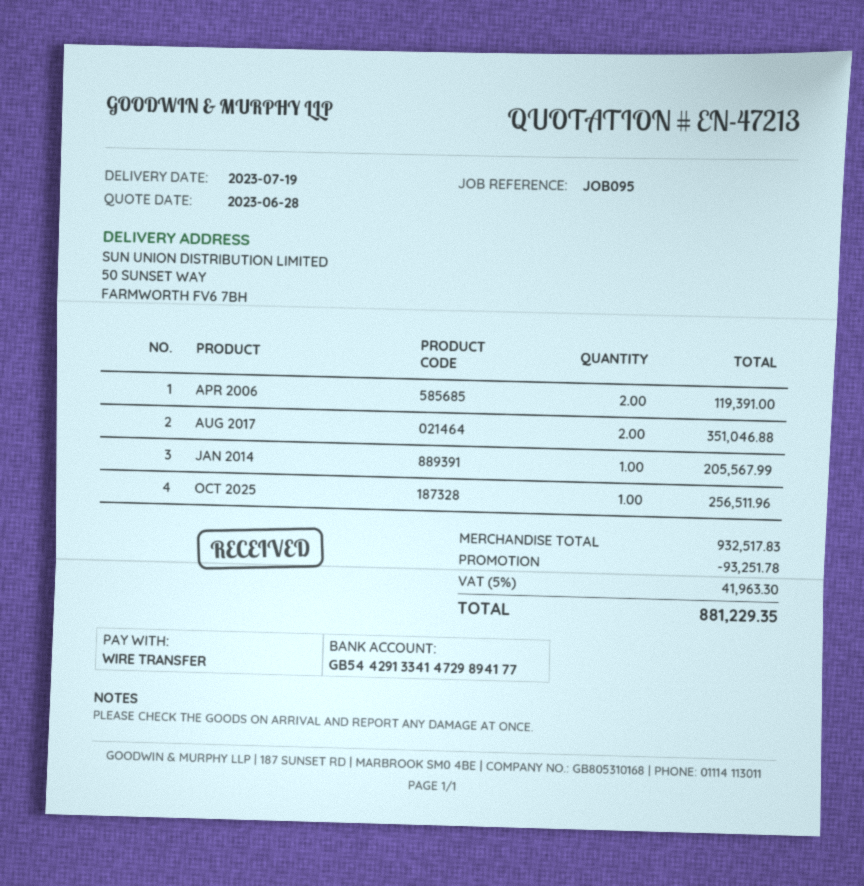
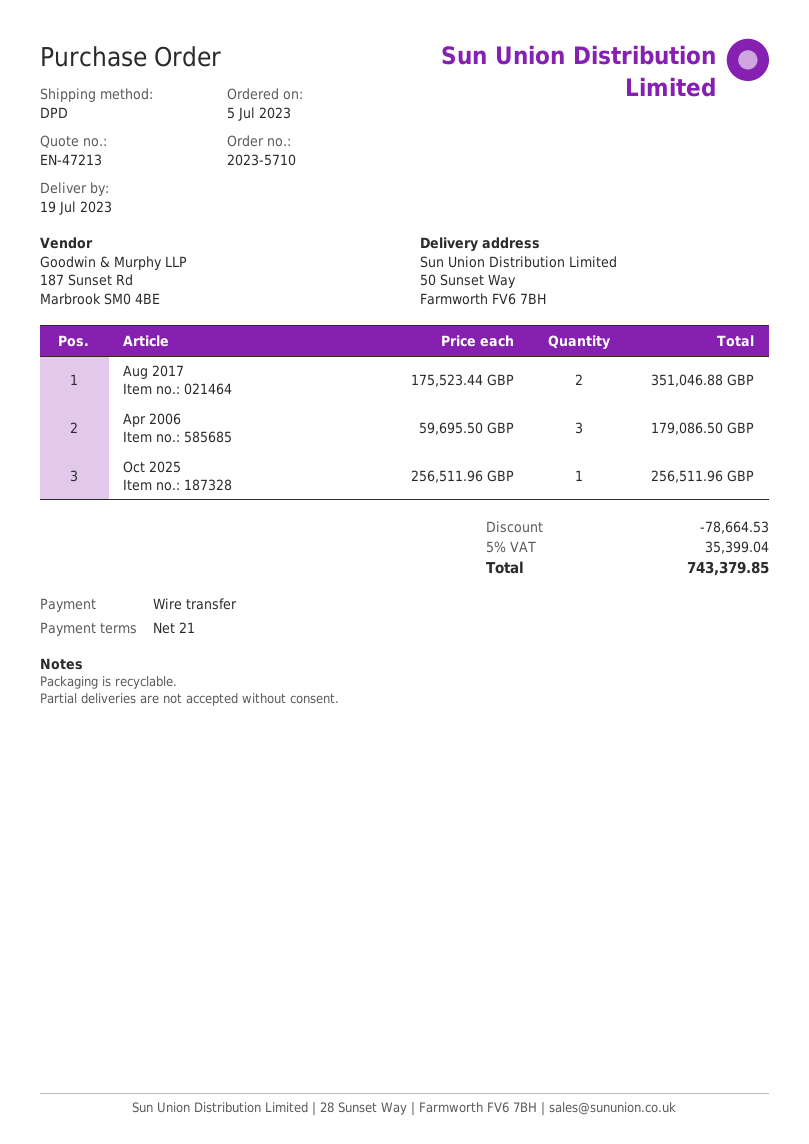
APR 2006: 2 for 119391.00 -> 3 for 179086.50
JAN 2014: 1 for 205567.99 -> none
discount: 93251.78 -> 78664.53
tax: 5% = 41963.30 -> 5% = 35399.04
total: 881229.35 -> 743379.85

